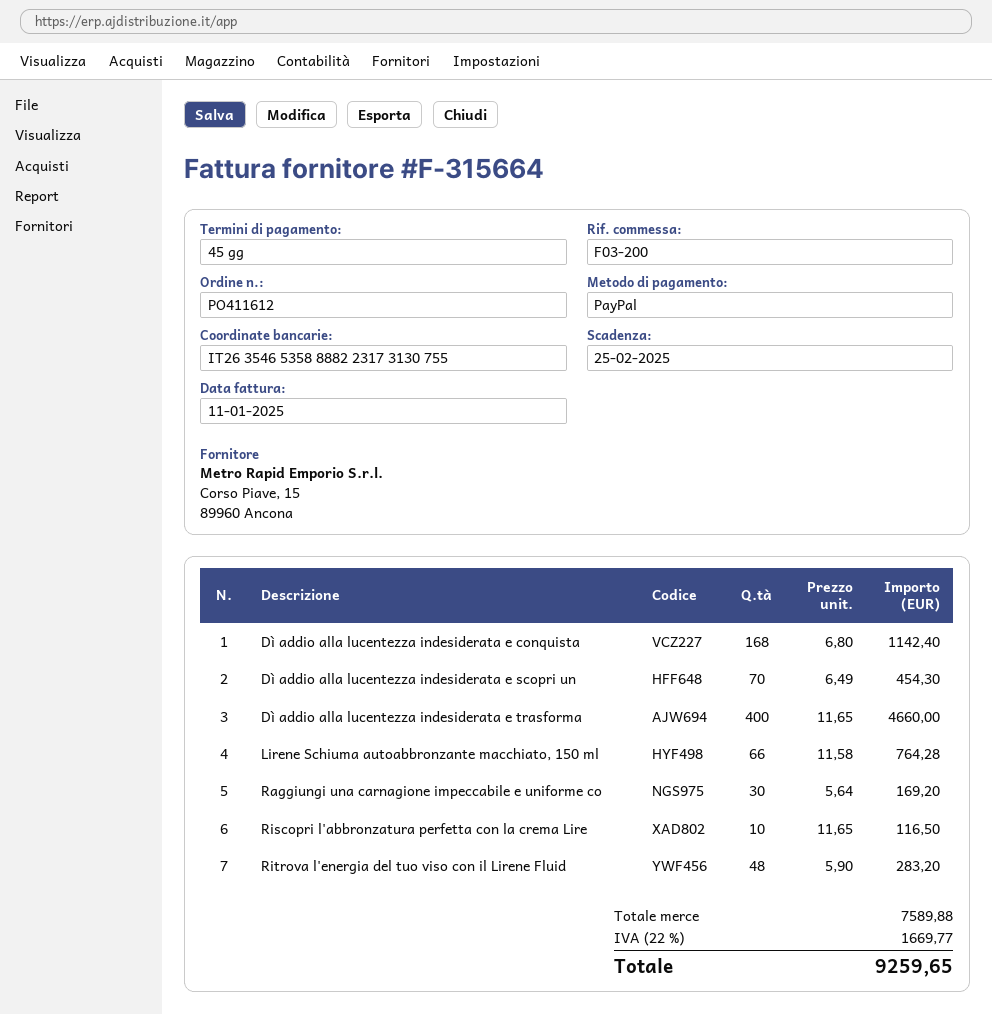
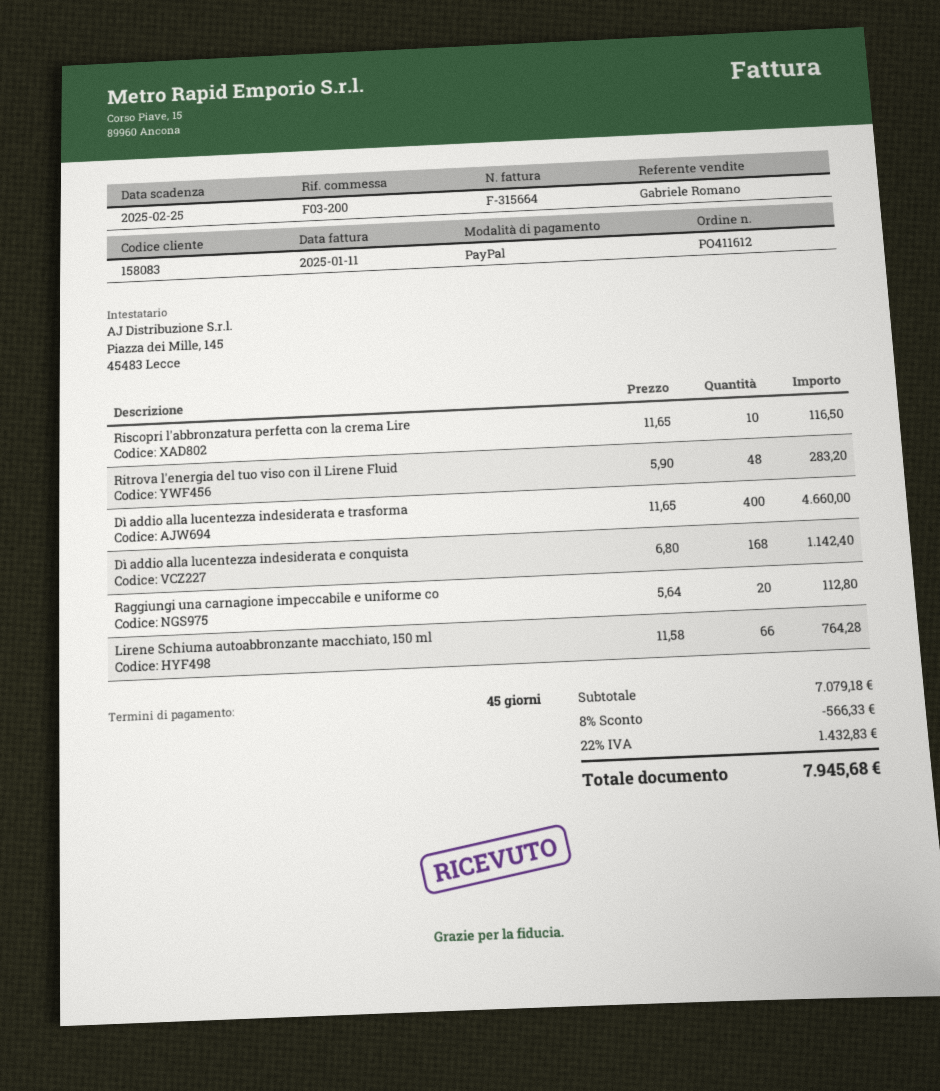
Dì addio alla lucentezza indesiderata e scopri un: 70 x 6.49 = 454.30 -> none
Raggiungi una carnagione impeccabile e uniforme co: 30 x 5.64 = 169.20 -> 20 x 5.64 = 112.80
subtotal: 7589.88 -> 7079.18
discount: none -> 8% = 566.33
tax: 22% = 1669.77 -> 22% = 1432.83
total: 9259.65 -> 7945.68

